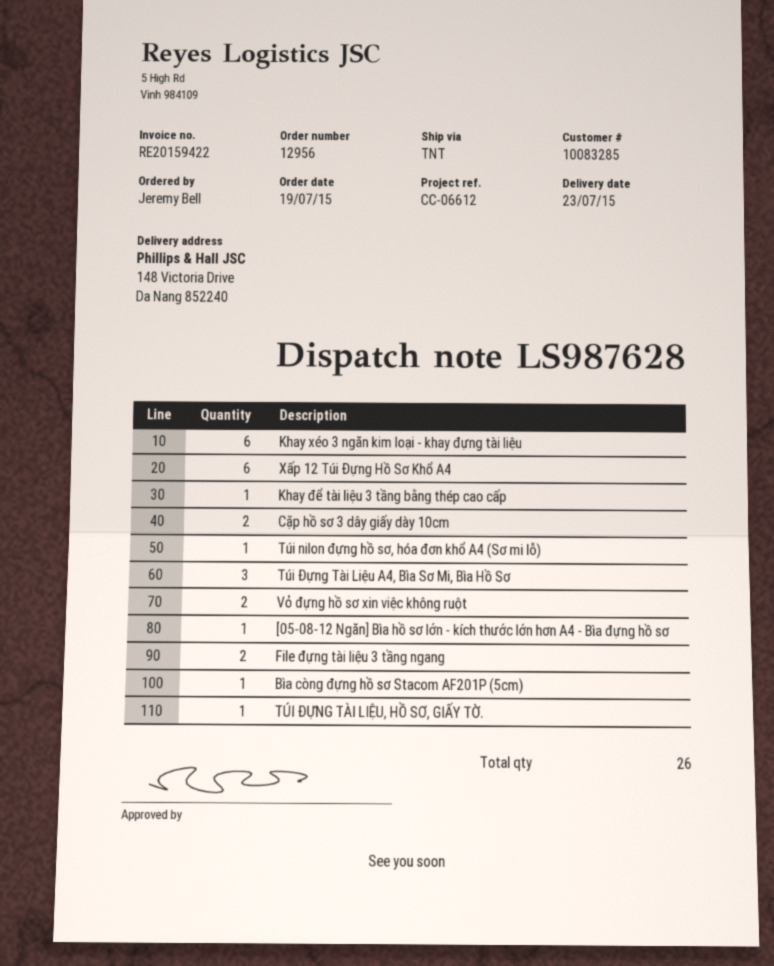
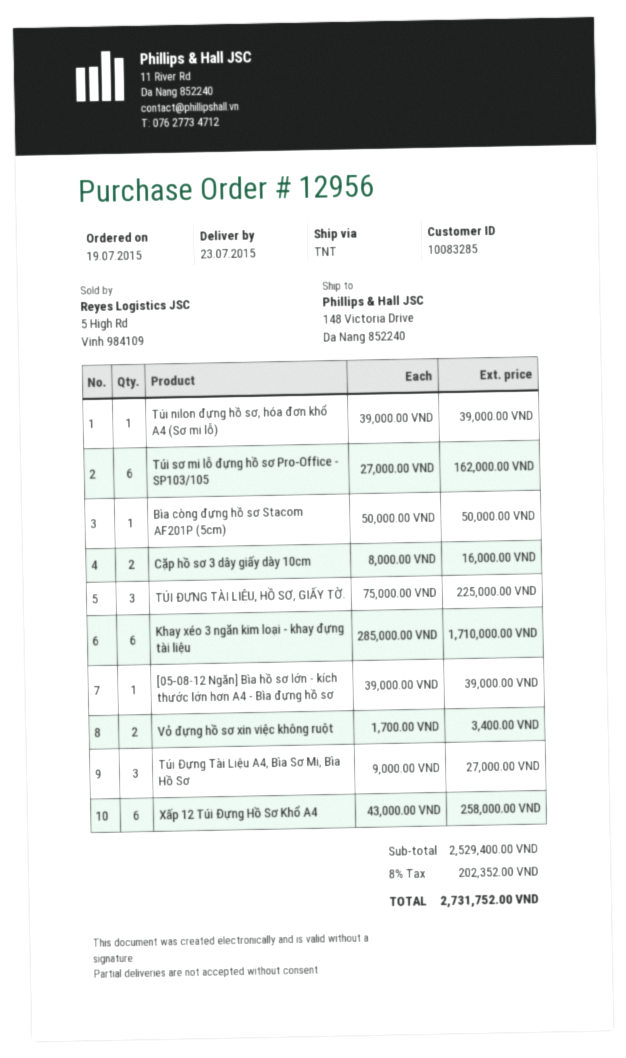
Khay để tài liệu 3 tầng bằng thép cao cấp: 1 -> none
File đựng tài liệu 3 tầng ngang: 2 -> none
TÚI ĐỰNG TÀI LIỆU, HỒ SƠ, GIẤY TỜ.: 1 -> 3
Túi sơ mi lỗ đựng hồ sơ Pro-Office - SP103/105: none -> 6

